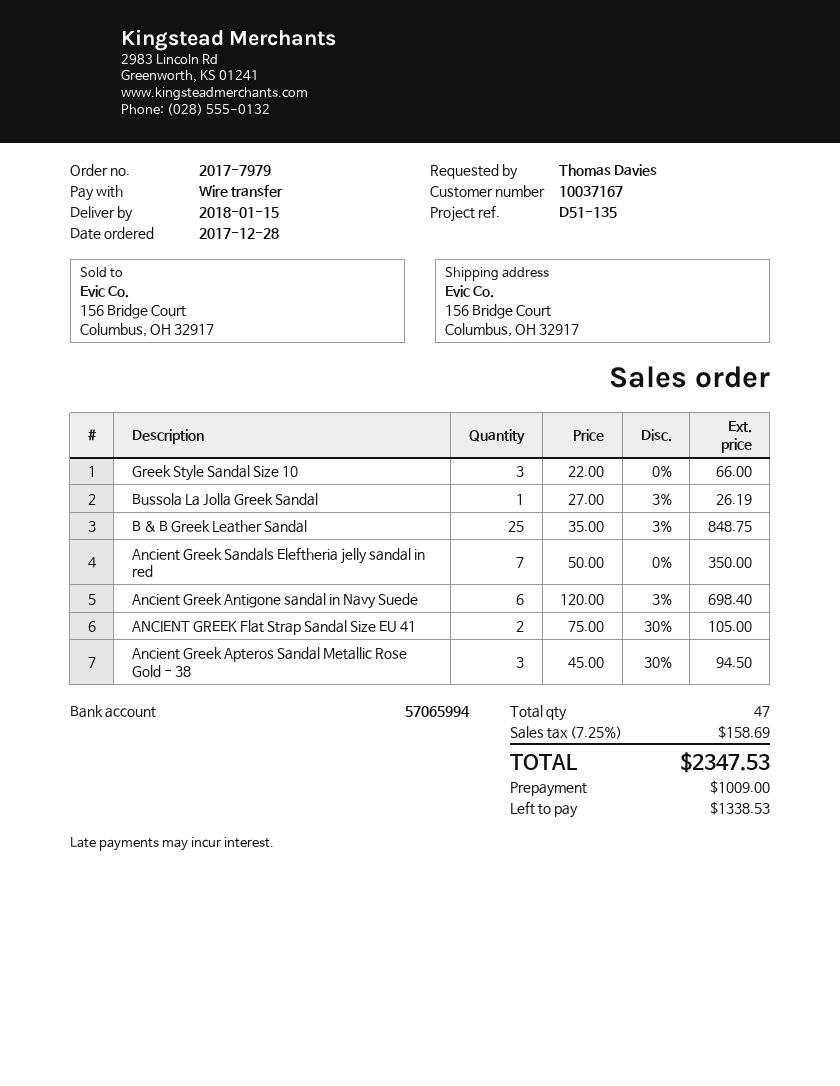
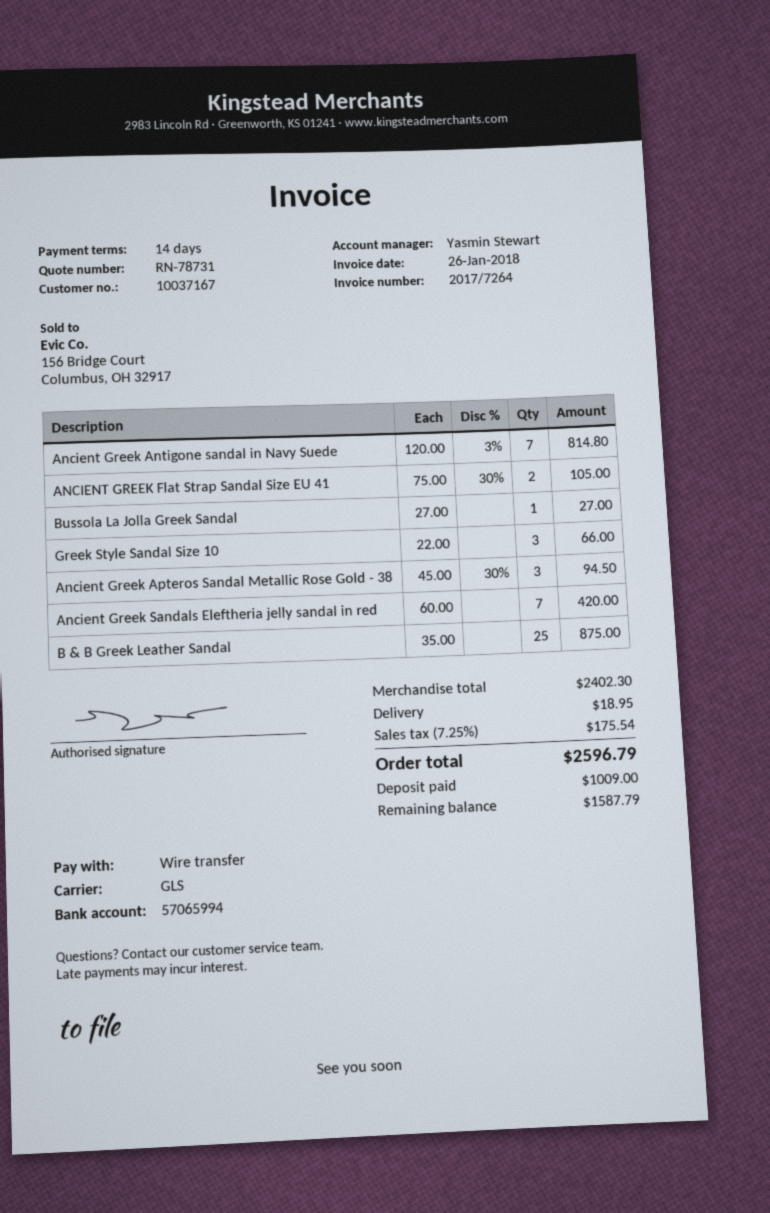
Bussola La Jolla Greek Sandal: 1 x 27.00 - 3% = 26.19 -> 1 x 27.00 = 27.00
B & B Greek Leather Sandal: 25 x 35.00 - 3% = 848.75 -> 25 x 35.00 = 875.00
Ancient Greek Sandals Eleftheria jelly sandal in red: 7 x 50.00 = 350.00 -> 7 x 60.00 = 420.00
Ancient Greek Antigone sandal in Navy Suede: 6 x 120.00 - 3% = 698.40 -> 7 x 120.00 - 3% = 814.80
shipping: none -> 18.95
tax: 7.25% = 158.69 -> 7.25% = 175.54
total: 2347.53 -> 2596.79
balance: 1338.53 -> 1587.79

